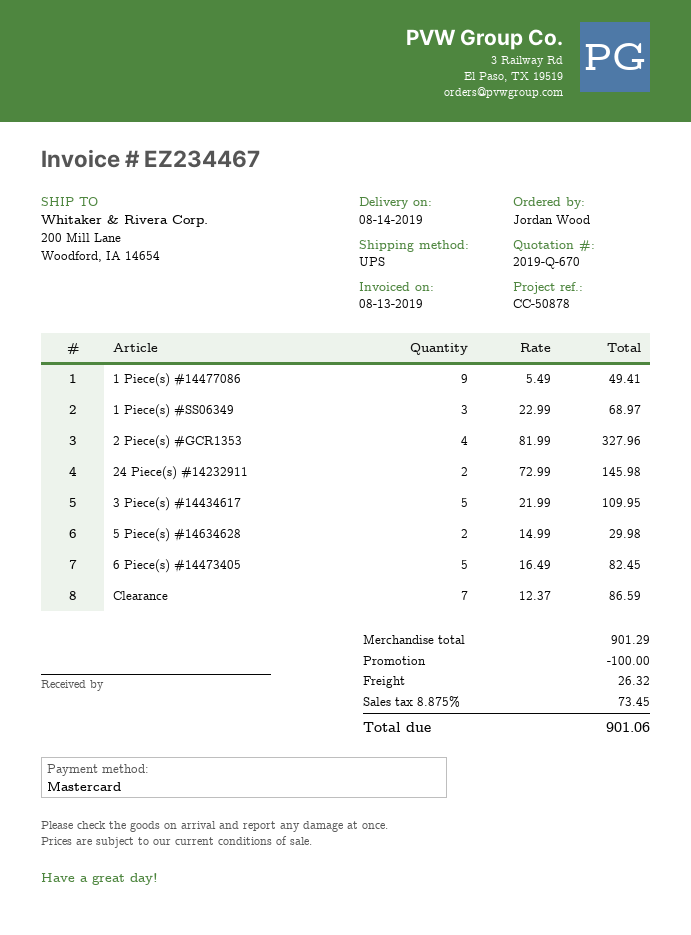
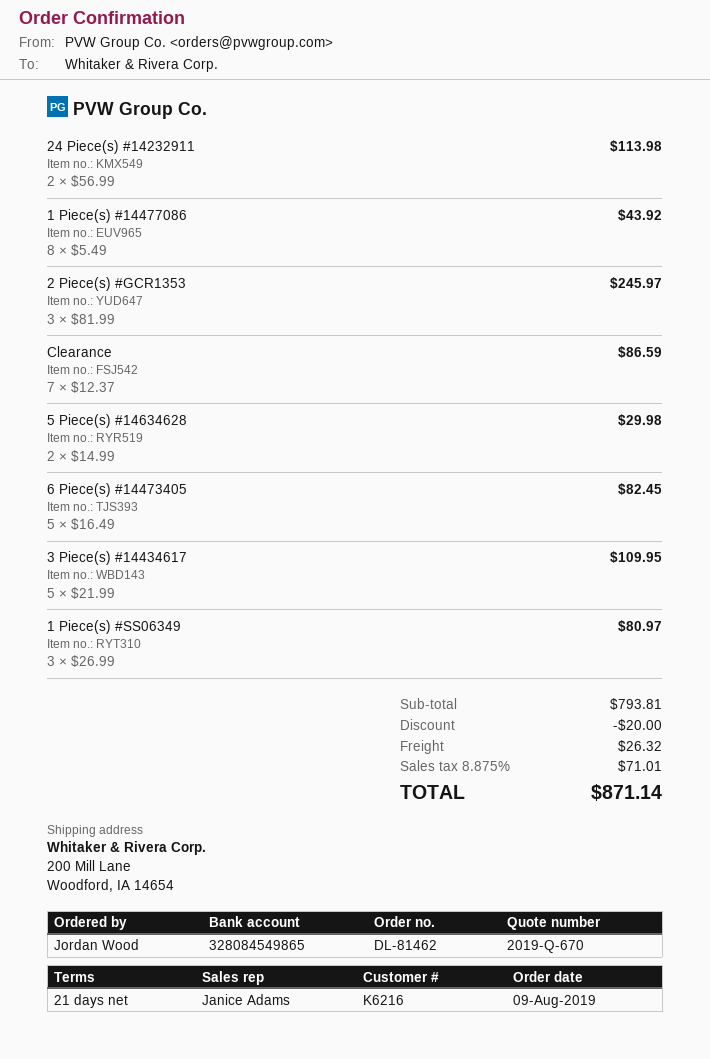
1 Piece(s) #14477086: 9 x 5.49 = 49.41 -> 8 x 5.49 = 43.92
1 Piece(s) #SS06349: 3 x 22.99 = 68.97 -> 3 x 26.99 = 80.97
2 Piece(s) #GCR1353: 4 x 81.99 = 327.96 -> 3 x 81.99 = 245.97
24 Piece(s) #14232911: 2 x 72.99 = 145.98 -> 2 x 56.99 = 113.98
subtotal: 901.29 -> 793.81
discount: 100.00 -> 20.00
tax: 8.875% = 73.45 -> 8.875% = 71.01
total: 901.06 -> 871.14

